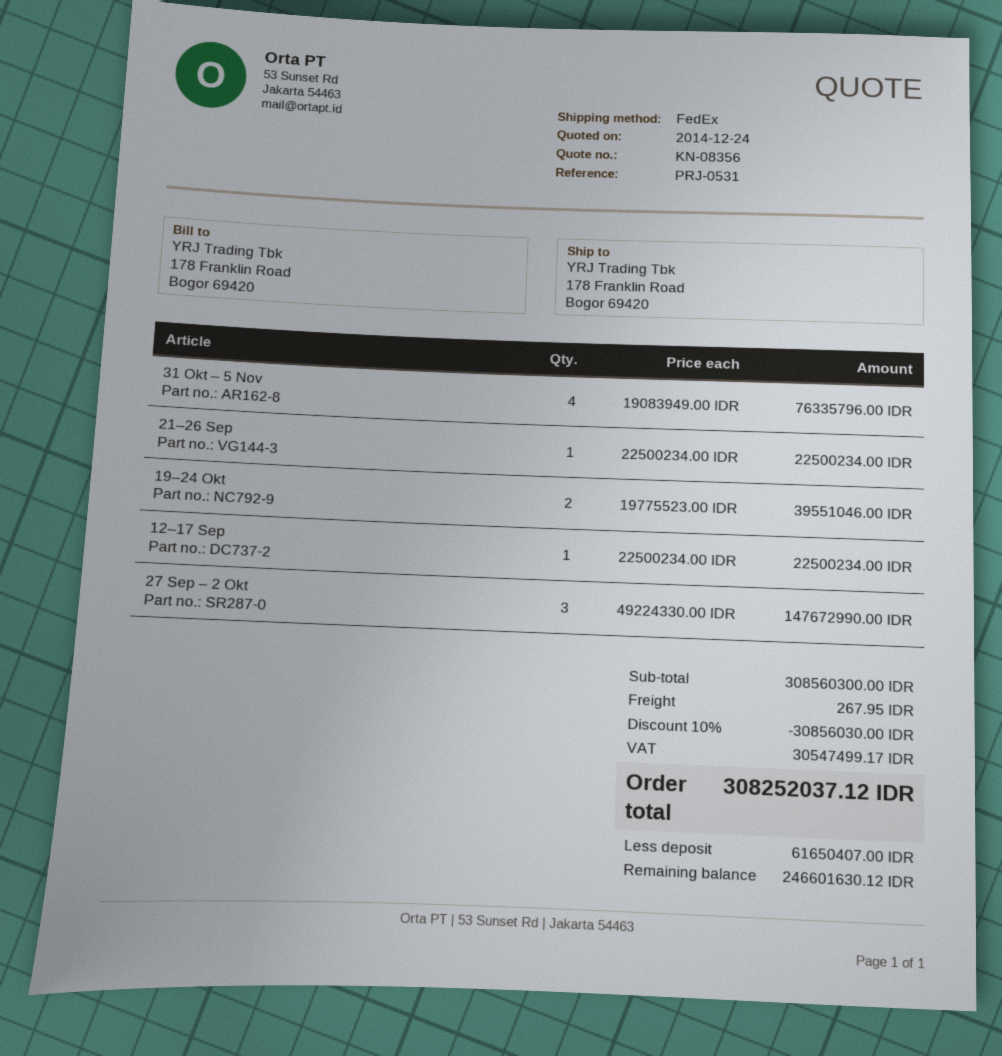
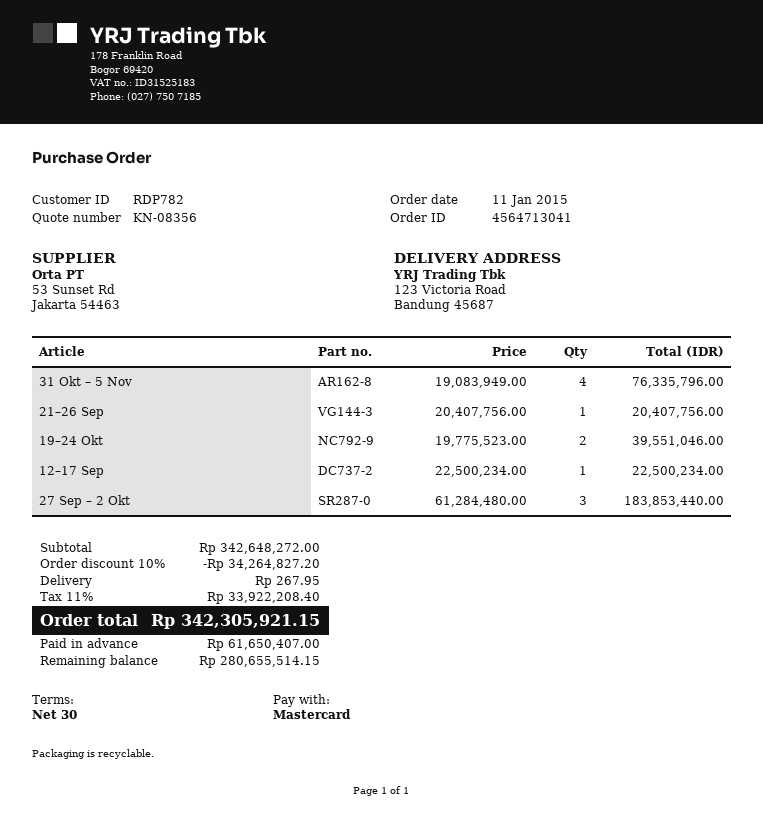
ship to: 178 Franklin Road, Bogor 69420 -> 123 Victoria Road, Bandung 45687
21–26 Sep: 1 x 22500234.00 = 22500234.00 -> 1 x 20407756.00 = 20407756.00
27 Sep – 2 Okt: 3 x 49224330.00 = 147672990.00 -> 3 x 61284480.00 = 183853440.00
subtotal: 308560300.00 -> 342648272.00
discount: 10% = 30856030.00 -> 10% = 34264827.20
tax: 30547499.17 -> 33922208.40
total: 308252037.12 -> 342305921.15
balance: 246601630.12 -> 280655514.15

